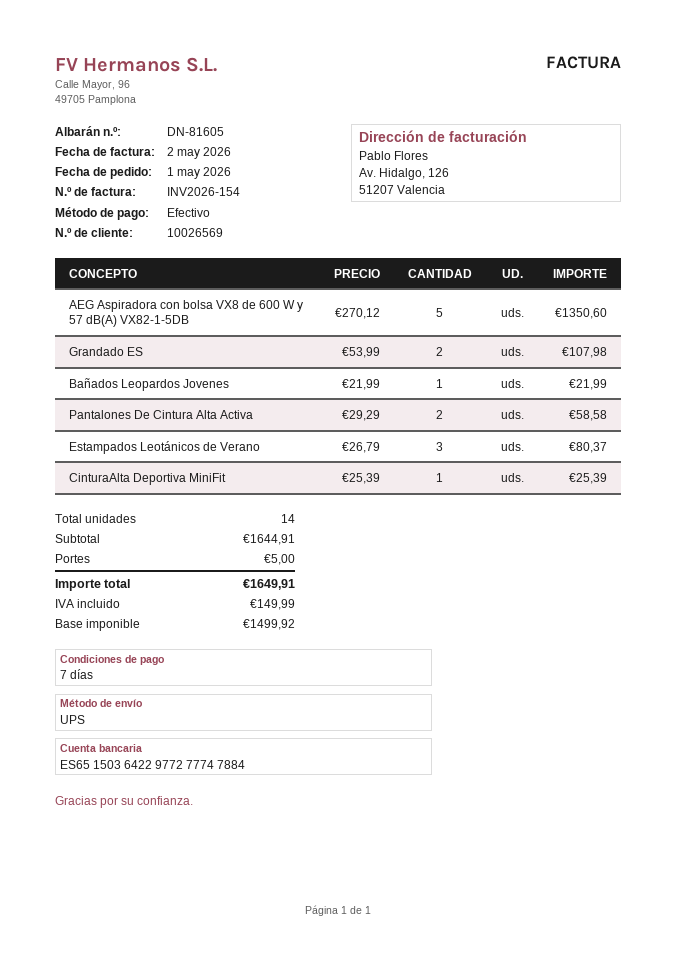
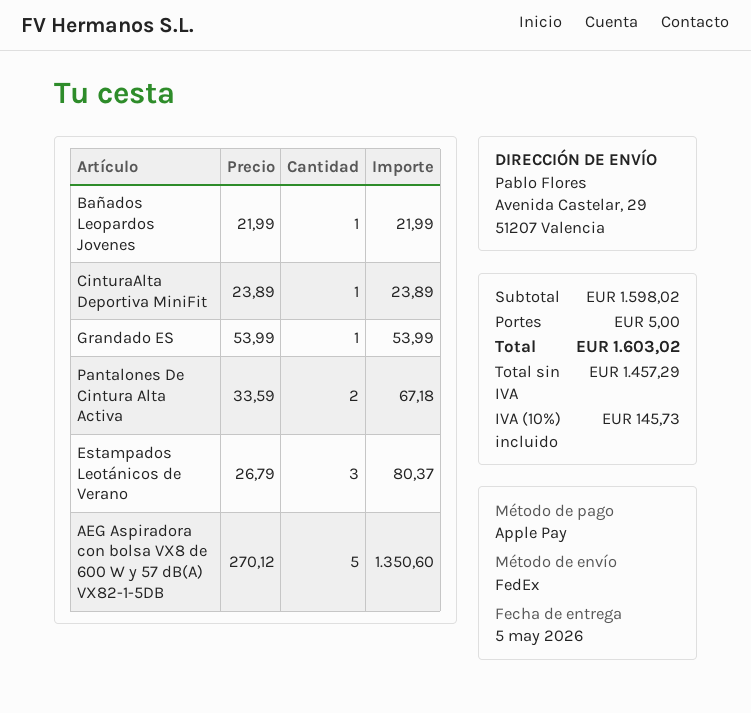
payment method: cash -> Apple Pay
shipping method: UPS -> FedEx
Grandado ES: 2 x 53.99 = 107.98 -> 1 x 53.99 = 53.99
Pantalones De Cintura Alta Activa: 2 x 29.29 = 58.58 -> 2 x 33.59 = 67.18
CinturaAlta Deportiva MiniFit: 1 x 25.39 = 25.39 -> 1 x 23.89 = 23.89
subtotal: 1644.91 -> 1598.02
net: 1499.92 -> 1457.29
tax: 149.99 -> 145.73
total: 1649.91 -> 1603.02

